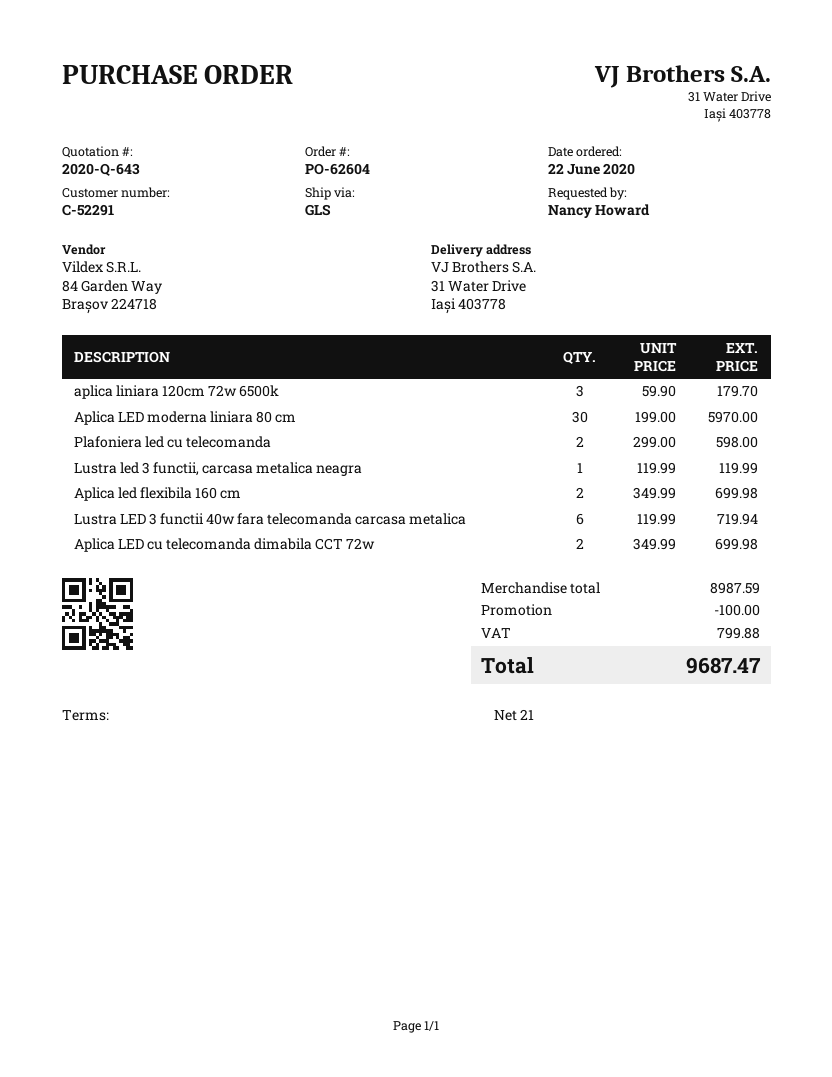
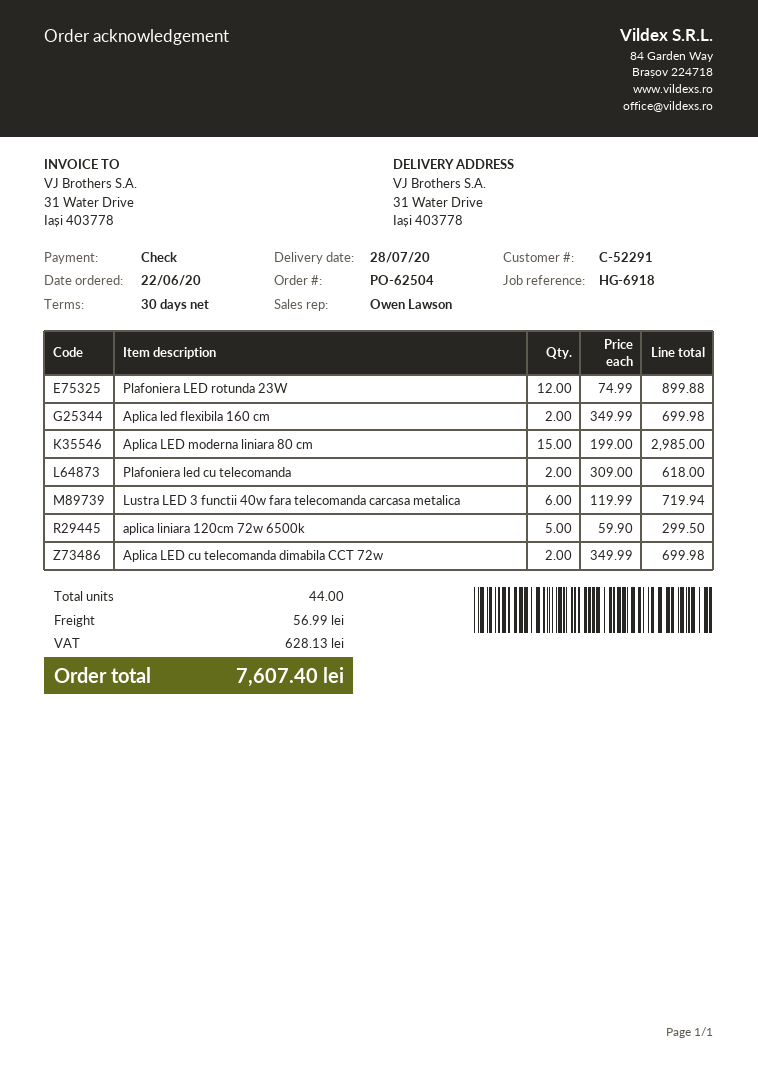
order number: PO-62604 -> PO-62504
payment terms: 21 days -> 30 days
aplica liniara 120cm 72w 6500k: 3 x 59.90 = 179.70 -> 5 x 59.90 = 299.50
Aplica LED moderna liniara 80 cm: 30 x 199.00 = 5970.00 -> 15 x 199.00 = 2985.00
Plafoniera led cu telecomanda: 2 x 299.00 = 598.00 -> 2 x 309.00 = 618.00
Lustra led 3 functii, carcasa metalica neagra: 1 x 119.99 = 119.99 -> none
Plafoniera LED rotunda 23W: none -> 12 x 74.99 = 899.88
discount: 100.00 -> none
shipping: none -> 56.99
tax: 799.88 -> 628.13
total: 9687.47 -> 7607.40

